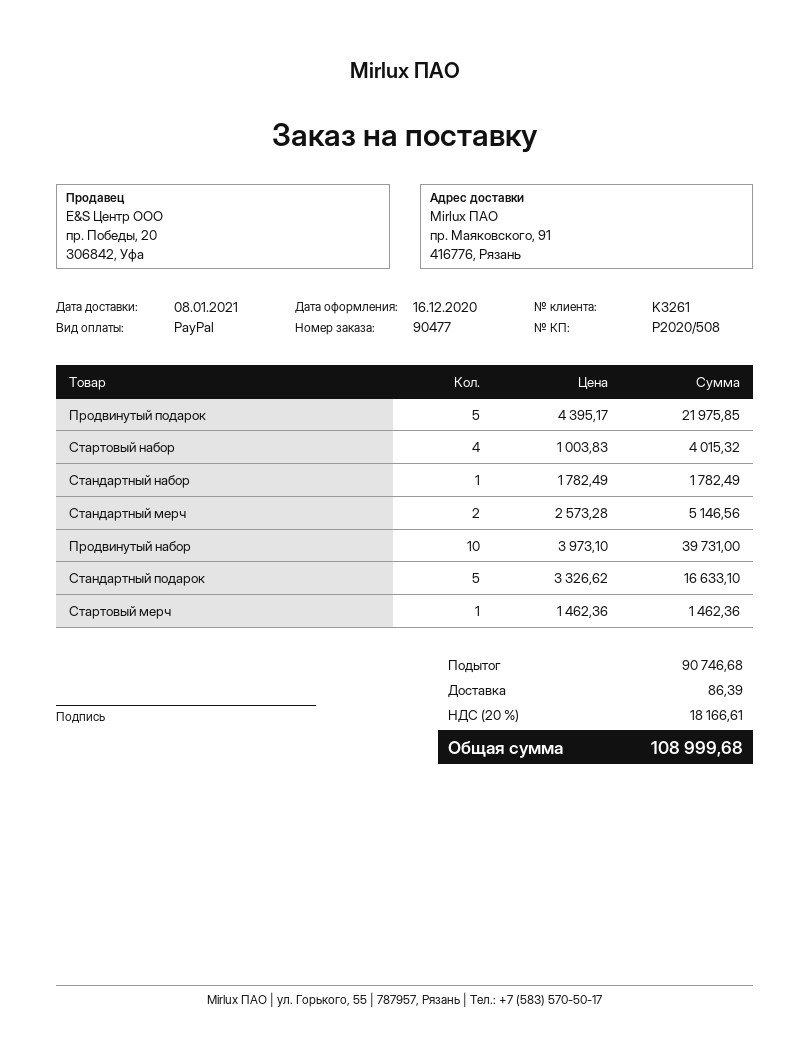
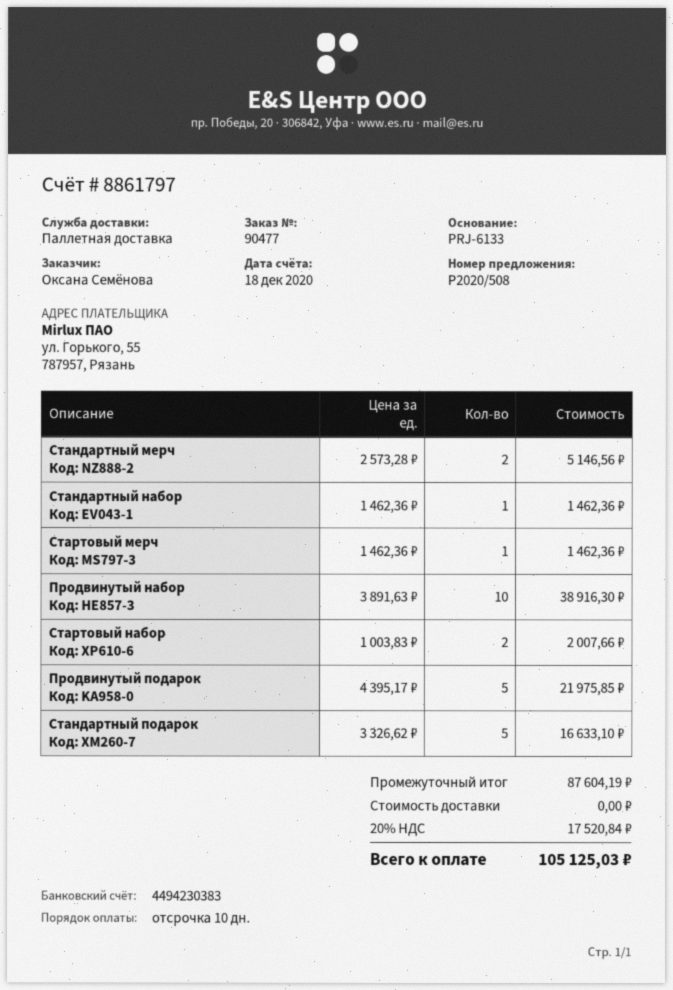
Стартовый набор: 4 x 1003.83 = 4015.32 -> 2 x 1003.83 = 2007.66
Стандартный набор: 1 x 1782.49 = 1782.49 -> 1 x 1462.36 = 1462.36
Продвинутый набор: 10 x 3973.10 = 39731.00 -> 10 x 3891.63 = 38916.30
subtotal: 90746.68 -> 87604.19
shipping: 86.39 -> 0.00
tax: 20% = 18166.61 -> 20% = 17520.84
total: 108999.68 -> 105125.03

